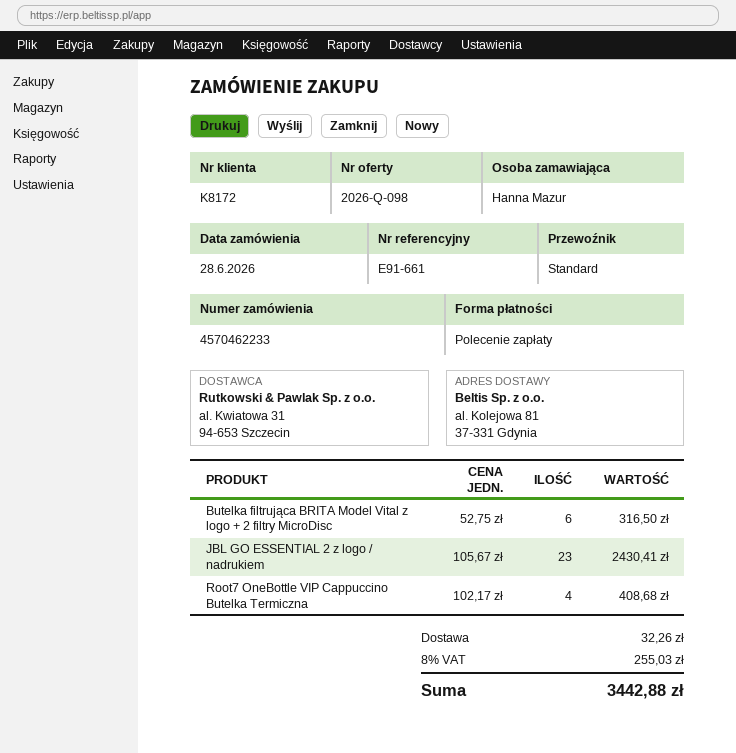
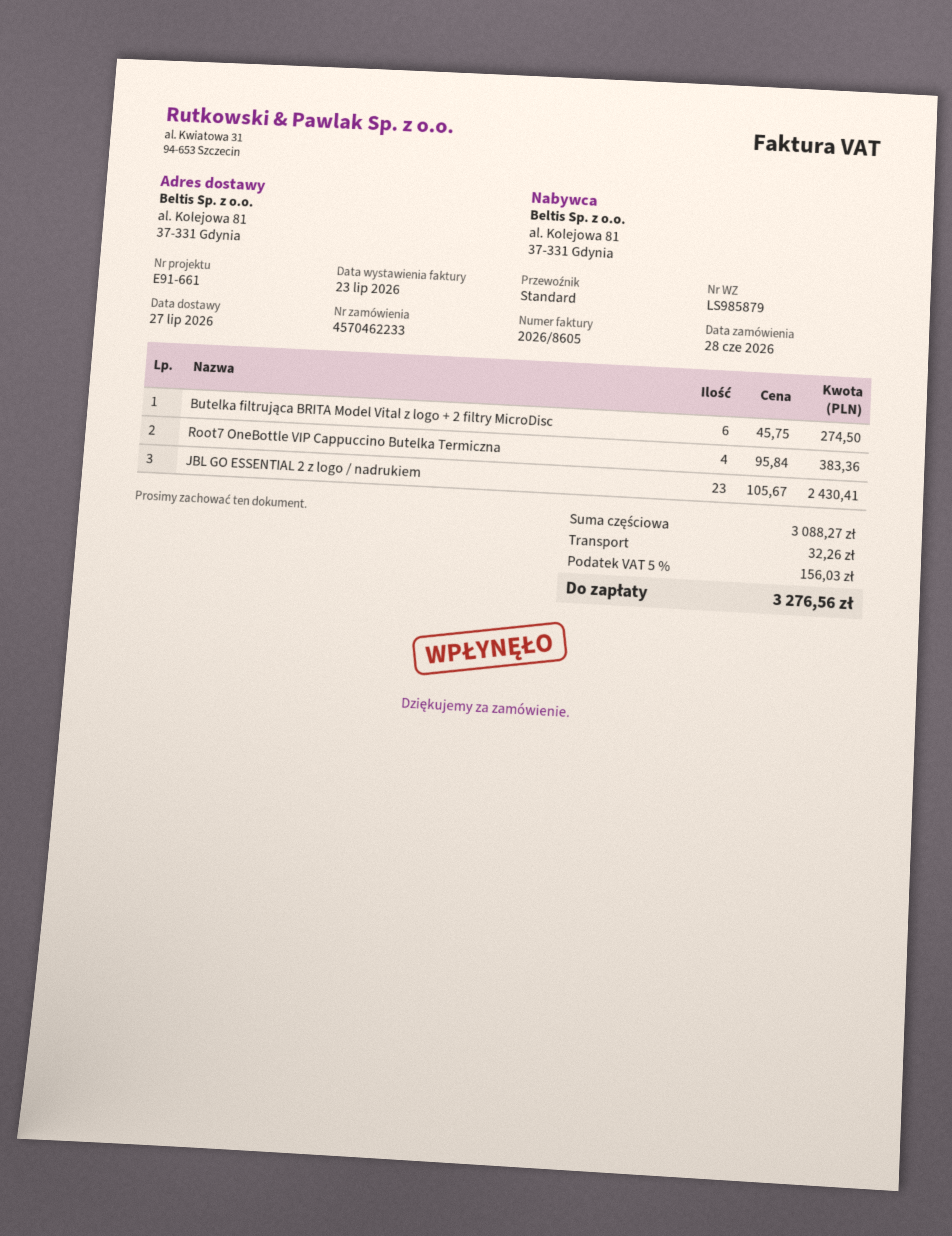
Butelka filtrująca BRITA Model Vital z logo + 2 filtry MicroDisc: 6 x 52.75 = 316.50 -> 6 x 45.75 = 274.50
Root7 OneBottle VIP Cappuccino Butelka Termiczna: 4 x 102.17 = 408.68 -> 4 x 95.84 = 383.36
tax: 8% = 255.03 -> 5% = 156.03
total: 3442.88 -> 3276.56

